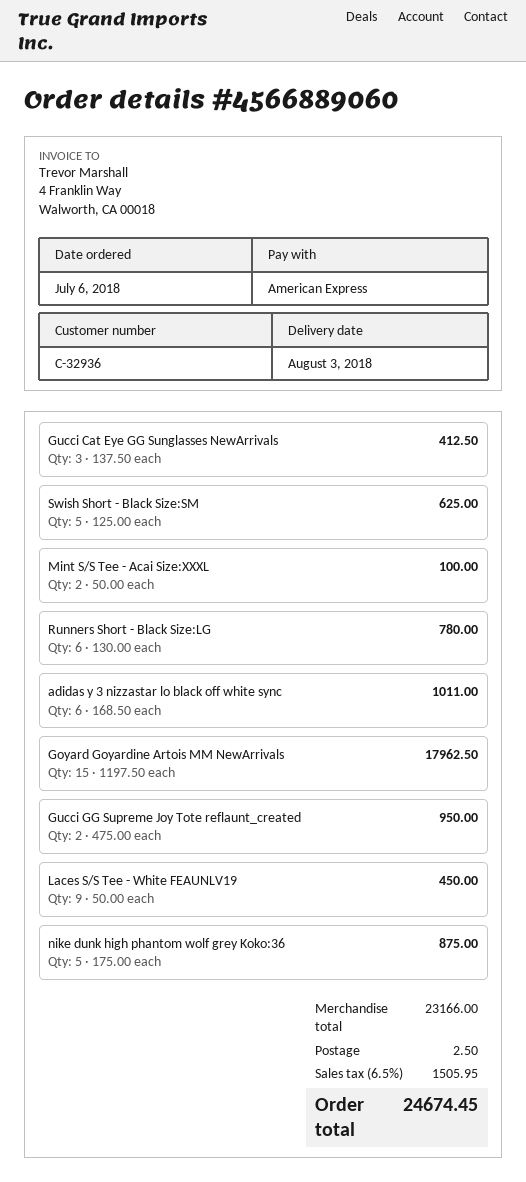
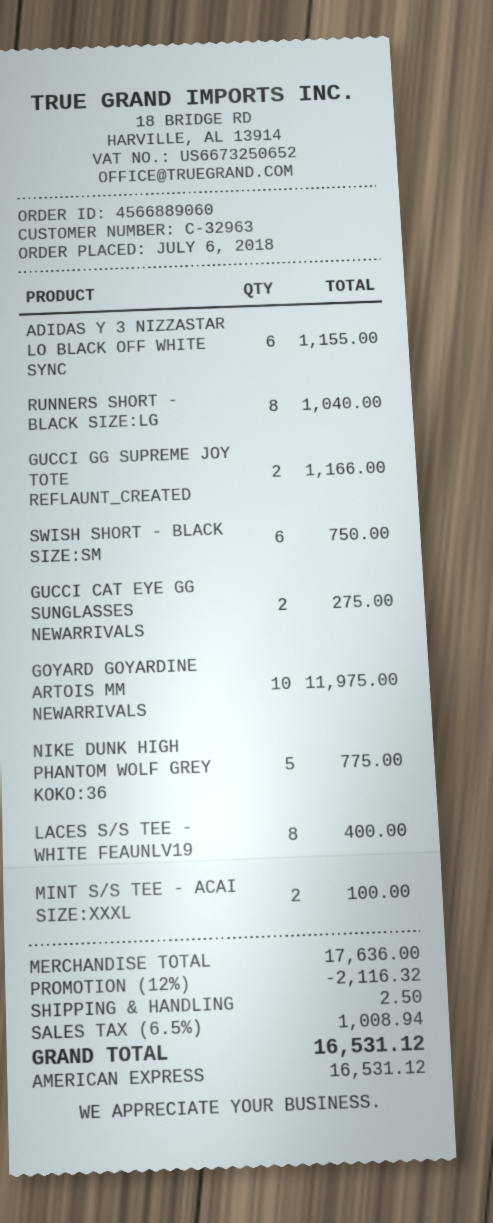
customer number: C-32936 -> C-32963
Gucci Cat Eye GG Sunglasses NewArrivals: 3 for 412.50 -> 2 for 275.00
Swish Short - Black Size:SM: 5 for 625.00 -> 6 for 750.00
Runners Short - Black Size:LG: 6 for 780.00 -> 8 for 1040.00
adidas y 3 nizzastar lo black off white sync: 6 for 1011.00 -> 6 for 1155.00
Goyard Goyardine Artois MM NewArrivals: 15 for 17962.50 -> 10 for 11975.00
Gucci GG Supreme Joy Tote reflaunt_created: 2 for 950.00 -> 2 for 1166.00
Laces S/S Tee - White FEAUNLV19: 9 for 450.00 -> 8 for 400.00
nike dunk high phantom wolf grey Koko:36: 5 for 875.00 -> 5 for 775.00
subtotal: 23166.00 -> 17636.00
discount: none -> 12% = 2116.32
tax: 6.5% = 1505.95 -> 6.5% = 1008.94
total: 24674.45 -> 16531.12

